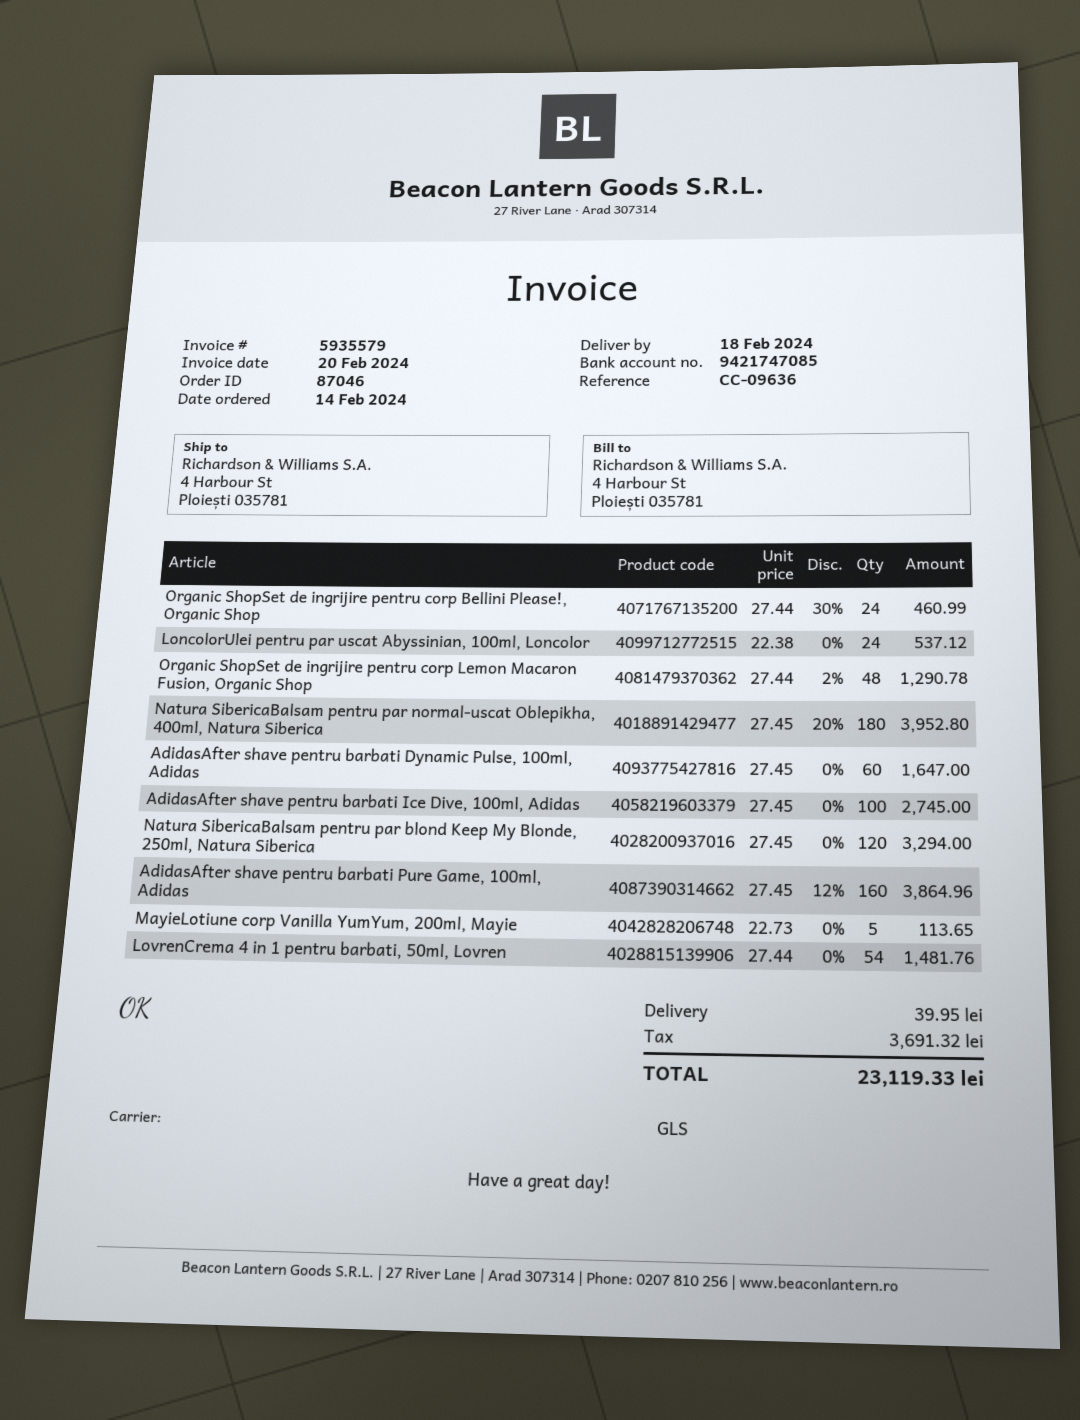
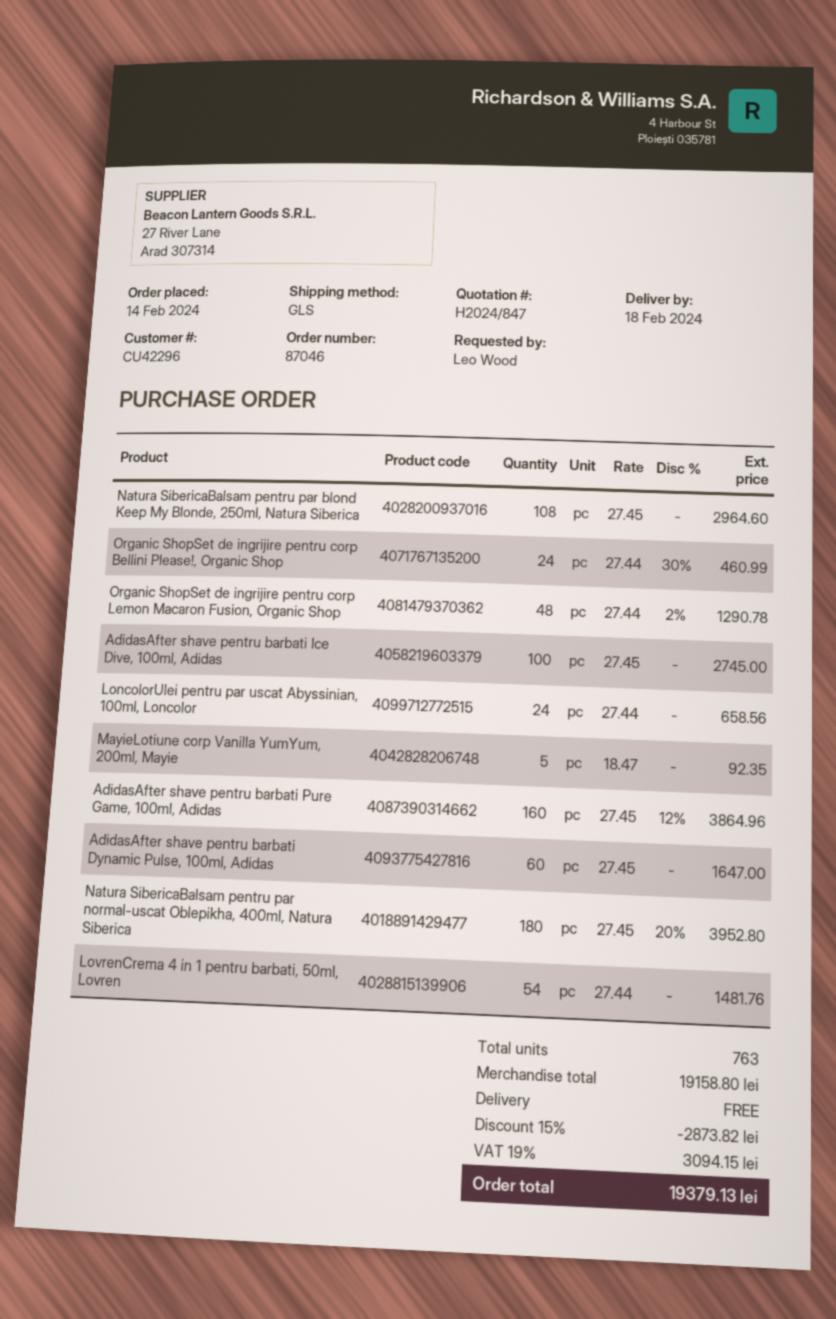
LoncolorUlei pentru par uscat Abyssinian, 100ml, Loncolor: 24 x 22.38 = 537.12 -> 24 x 27.44 = 658.56
Natura SibericaBalsam pentru par blond Keep My Blonde, 250ml, Natura Siberica: 120 x 27.45 = 3294.00 -> 108 x 27.45 = 2964.60
MayieLotiune corp Vanilla YumYum, 200ml, Mayie: 5 x 22.73 = 113.65 -> 5 x 18.47 = 92.35
discount: none -> 15% = 2873.82
shipping: 39.95 -> 0.00
tax: 3691.32 -> 3094.15
total: 23119.33 -> 19379.13

